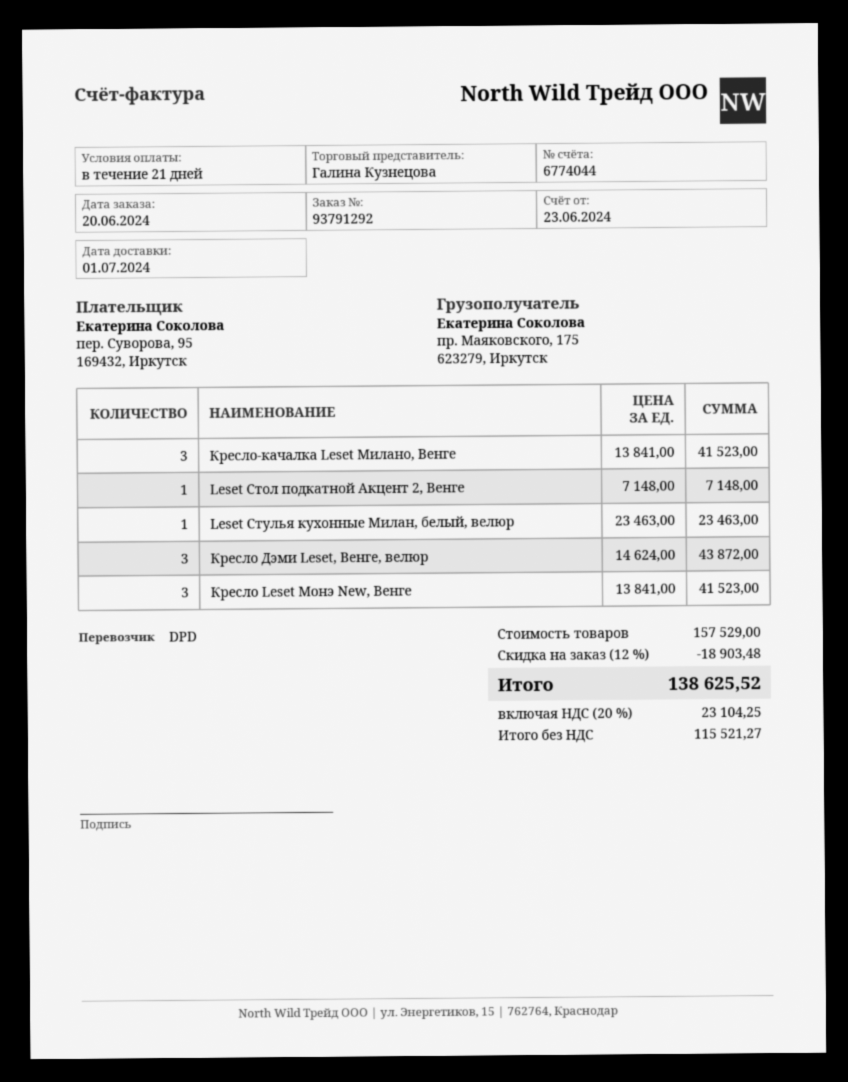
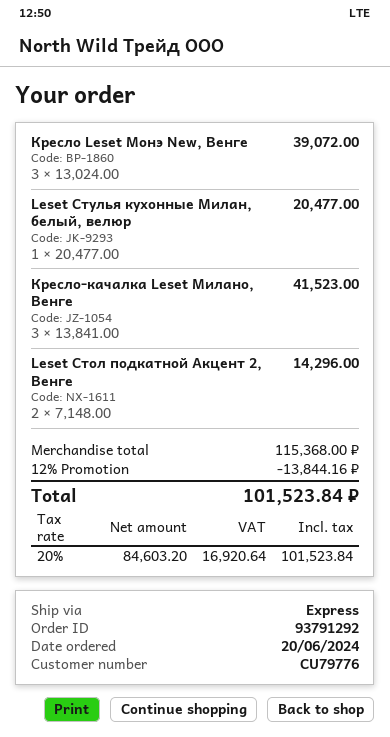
shipping method: DPD -> express
Leset Стол подкатной Акцент 2, Венге: 1 x 7148.00 = 7148.00 -> 2 x 7148.00 = 14296.00
Leset Стулья кухонные Милан, белый, велюр: 1 x 23463.00 = 23463.00 -> 1 x 20477.00 = 20477.00
Кресло Дэми Leset, Венге, велюр: 3 x 14624.00 = 43872.00 -> none
Кресло Leset Монэ New, Венге: 3 x 13841.00 = 41523.00 -> 3 x 13024.00 = 39072.00
subtotal: 157529.00 -> 115368.00
discount: 12% = 18903.48 -> 12% = 13844.16
net: 115521.27 -> 84603.20
tax: 20% = 23104.25 -> 20% = 16920.64
total: 138625.52 -> 101523.84

